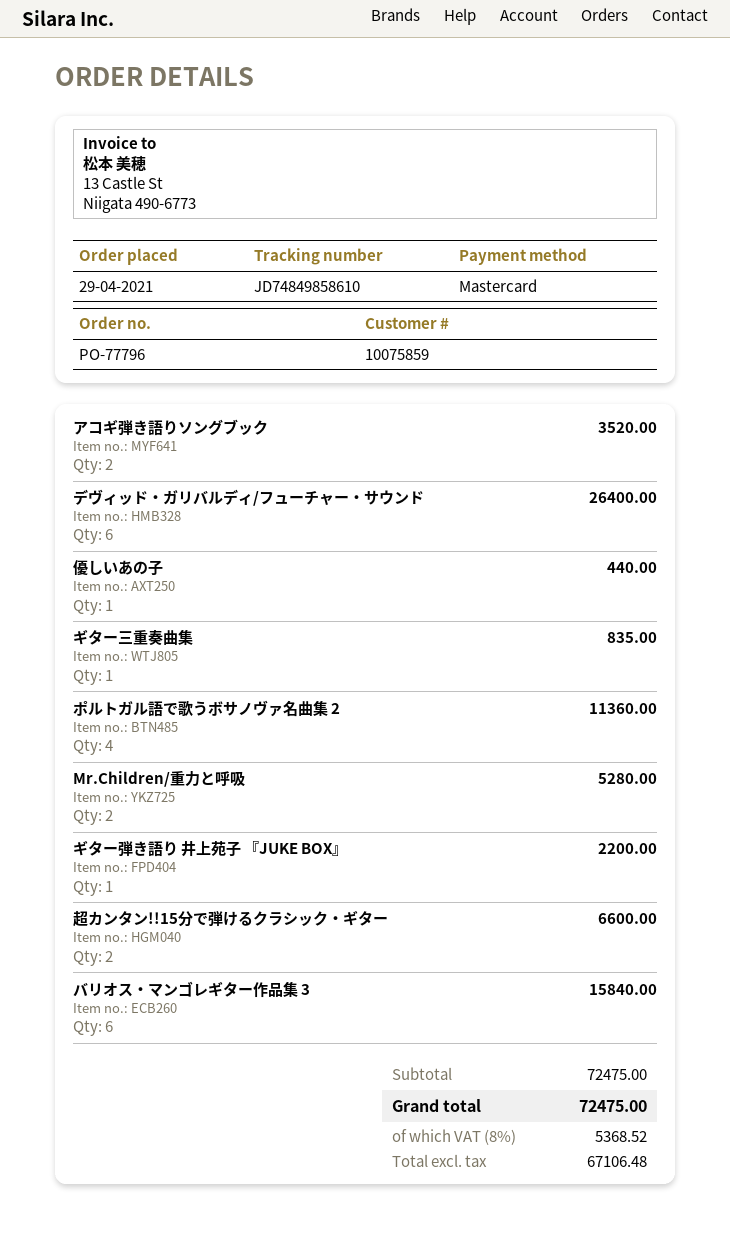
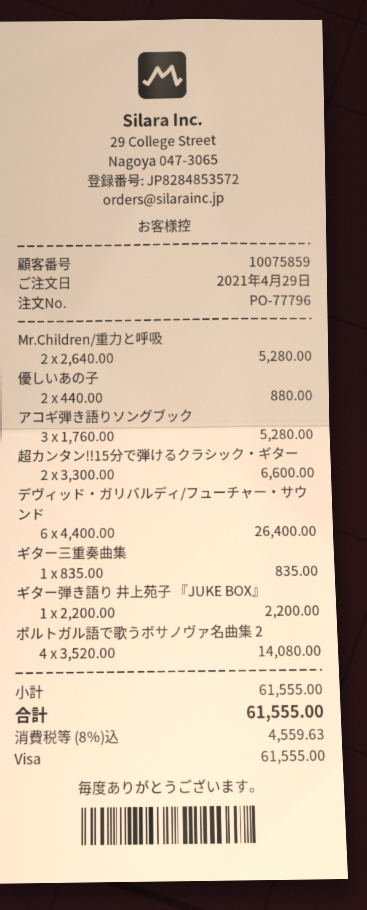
payment method: Mastercard -> Visa
アコギ弾き語りソングブック: 2 for 3520.00 -> 3 for 5280.00
優しいあの子: 1 for 440.00 -> 2 for 880.00
ポルトガル語で歌うボサノヴァ名曲集 2: 4 for 11360.00 -> 4 for 14080.00
バリオス・マンゴレギター作品集 3: 6 for 15840.00 -> none
subtotal: 72475.00 -> 61555.00
tax: 8% = 5368.52 -> 8% = 4559.63
total: 72475.00 -> 61555.00

